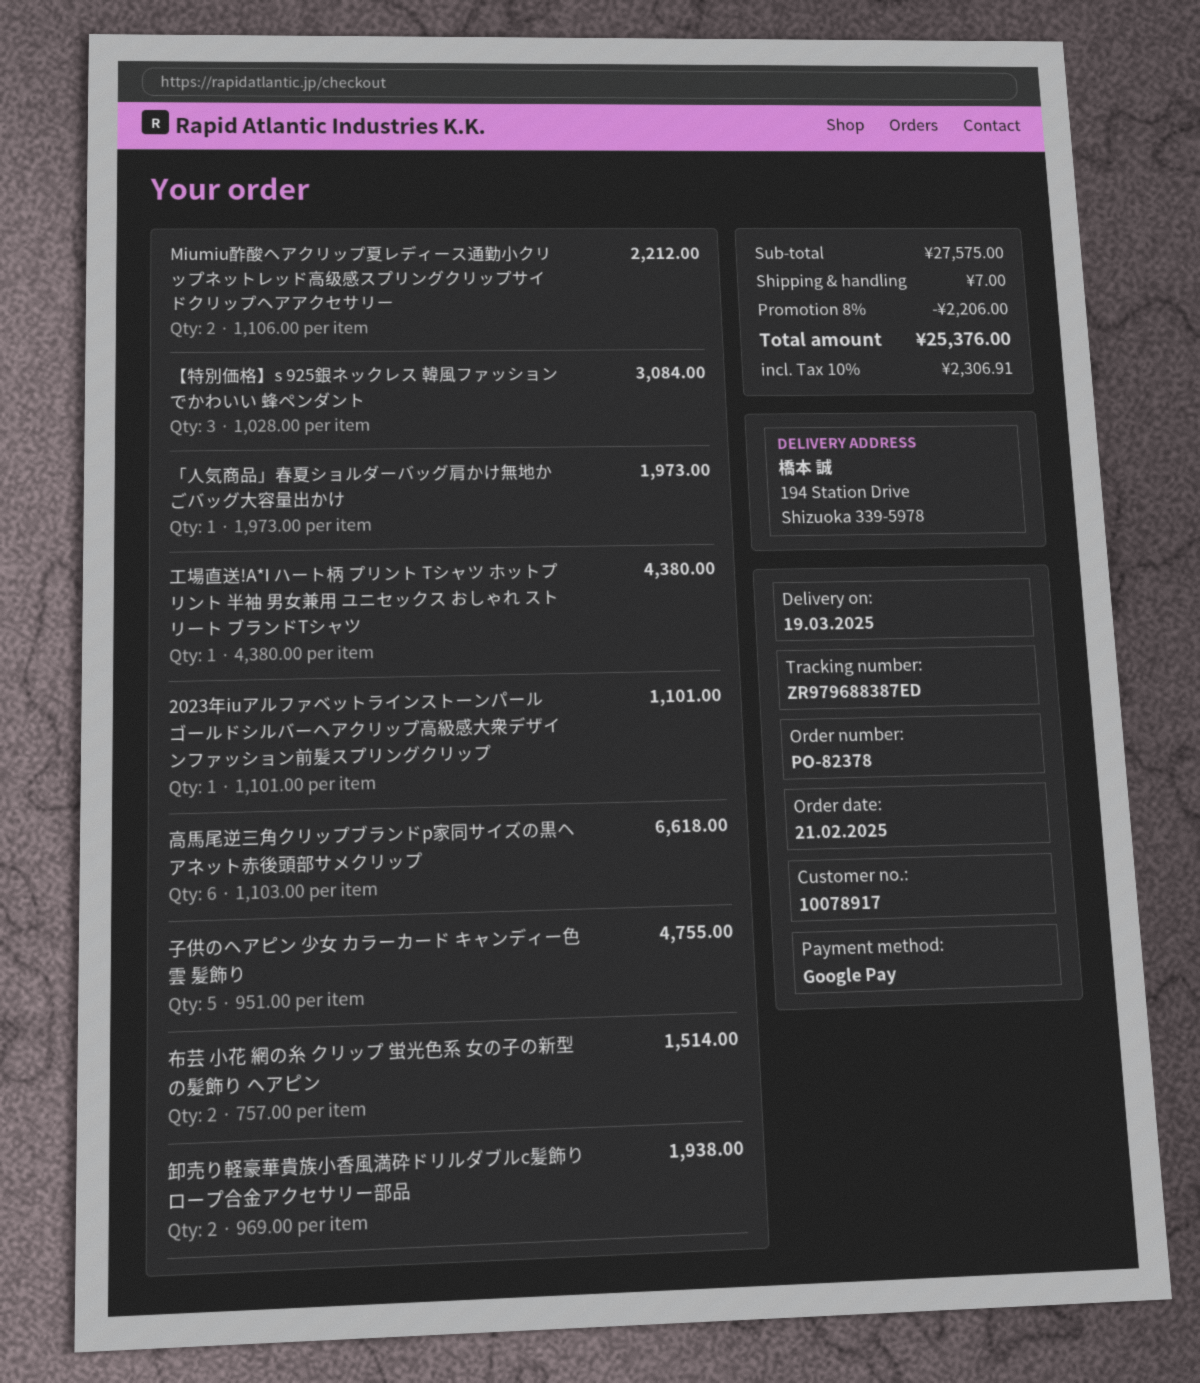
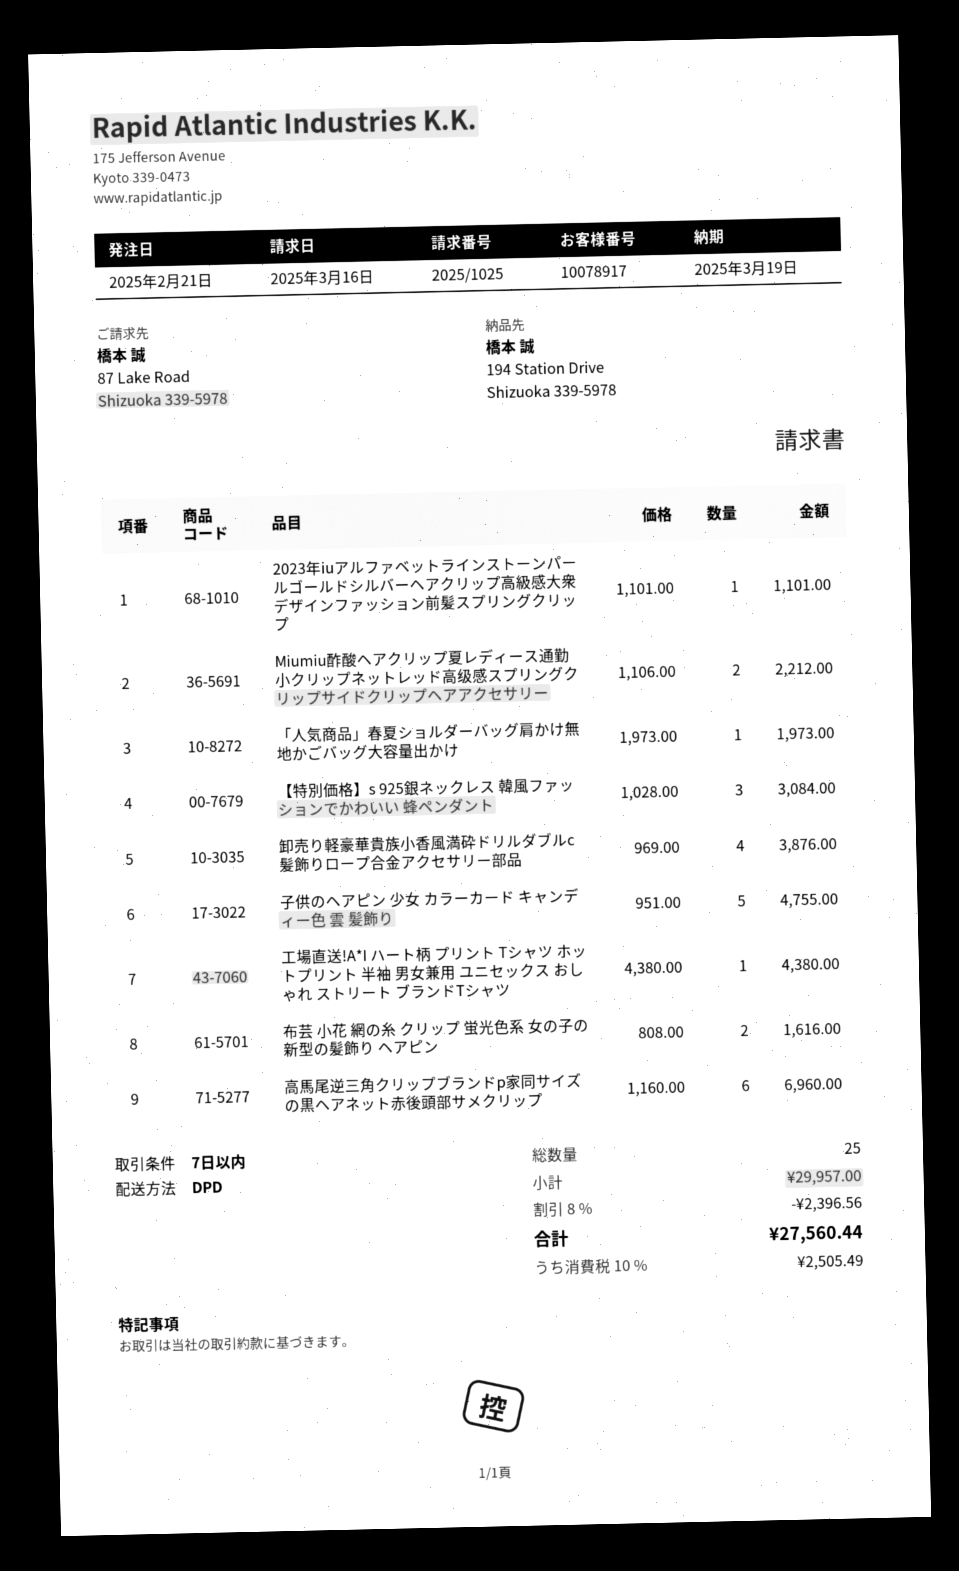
高馬尾逆三角クリップブランドp家同サイズの黒ヘアネット赤後頭部サメクリップ: 6 x 1103.00 = 6618.00 -> 6 x 1160.00 = 6960.00
布芸 小花 網の糸 クリップ 蛍光色系 女の子の新型の髪飾り ヘアピン: 2 x 757.00 = 1514.00 -> 2 x 808.00 = 1616.00
卸売り軽豪華貴族小香風満砕ドリルダブルc髪飾りロープ合金アクセサリー部品: 2 x 969.00 = 1938.00 -> 4 x 969.00 = 3876.00
subtotal: 27575.00 -> 29957.00
discount: 8% = 2206.00 -> 8% = 2396.56
shipping: 7.00 -> none
tax: 10% = 2306.91 -> 10% = 2505.49
total: 25376.00 -> 27560.44

